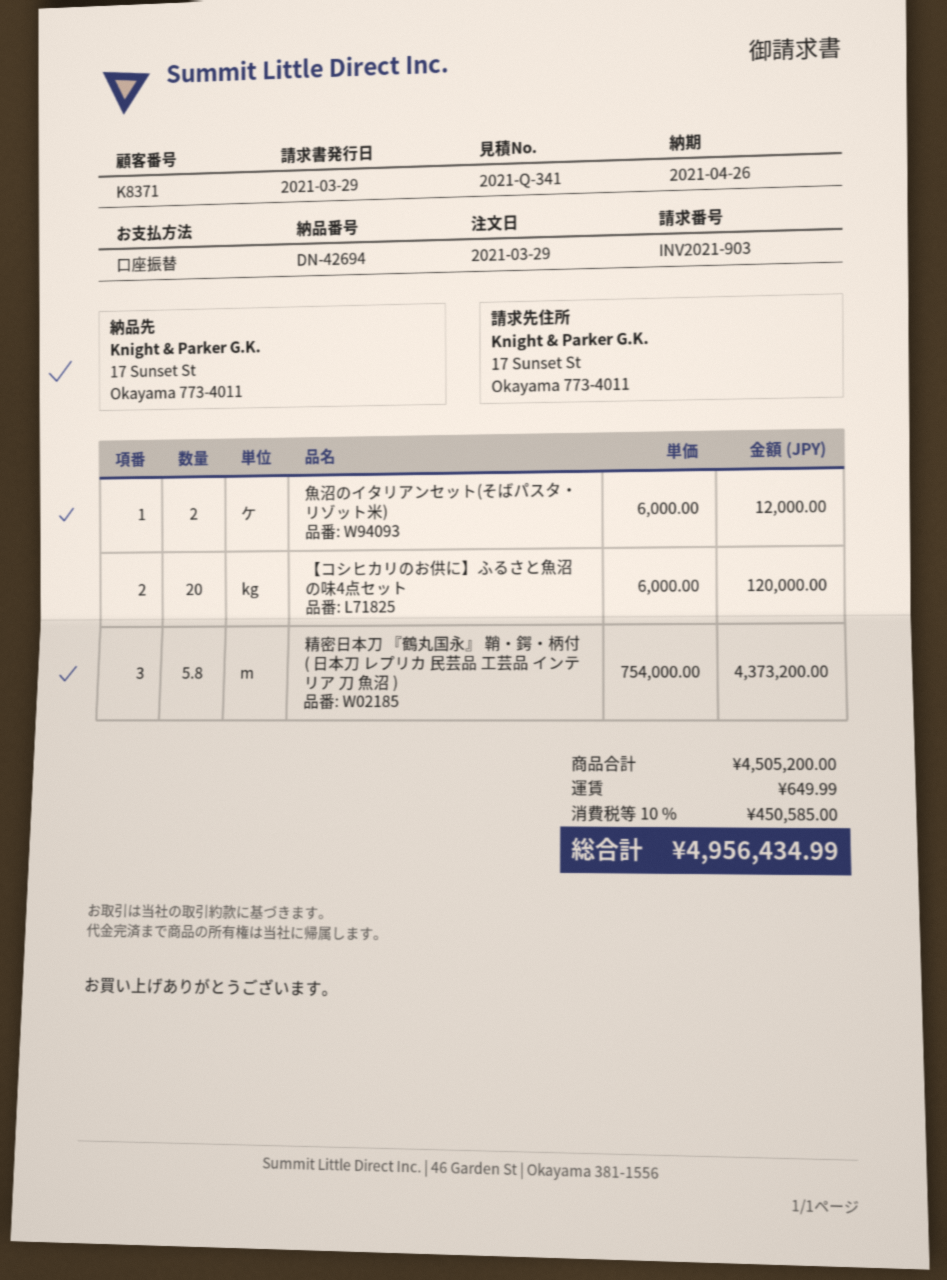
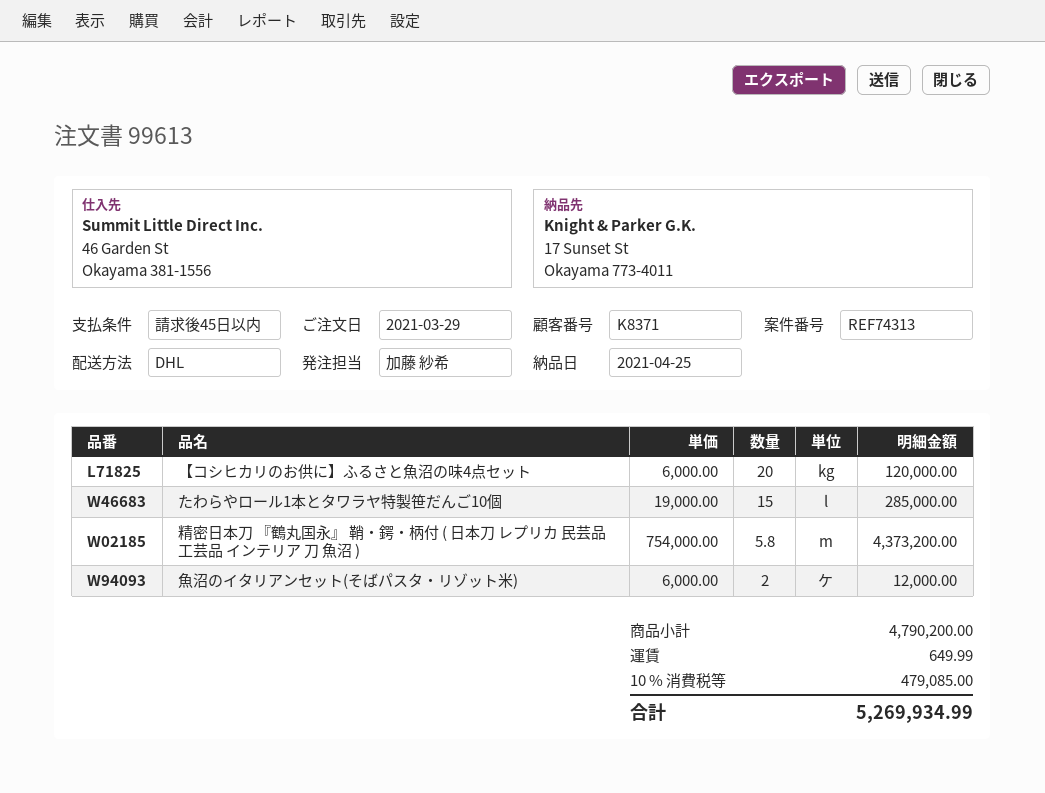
delivery date: 2021-04-26 -> 2021-04-25
たわらやロール1本とタワラヤ特製笹だんご10個: none -> 15 x 19000.00 = 285000.00
subtotal: 4505200.00 -> 4790200.00
tax: 10% = 450585.00 -> 10% = 479085.00
total: 4956434.99 -> 5269934.99

